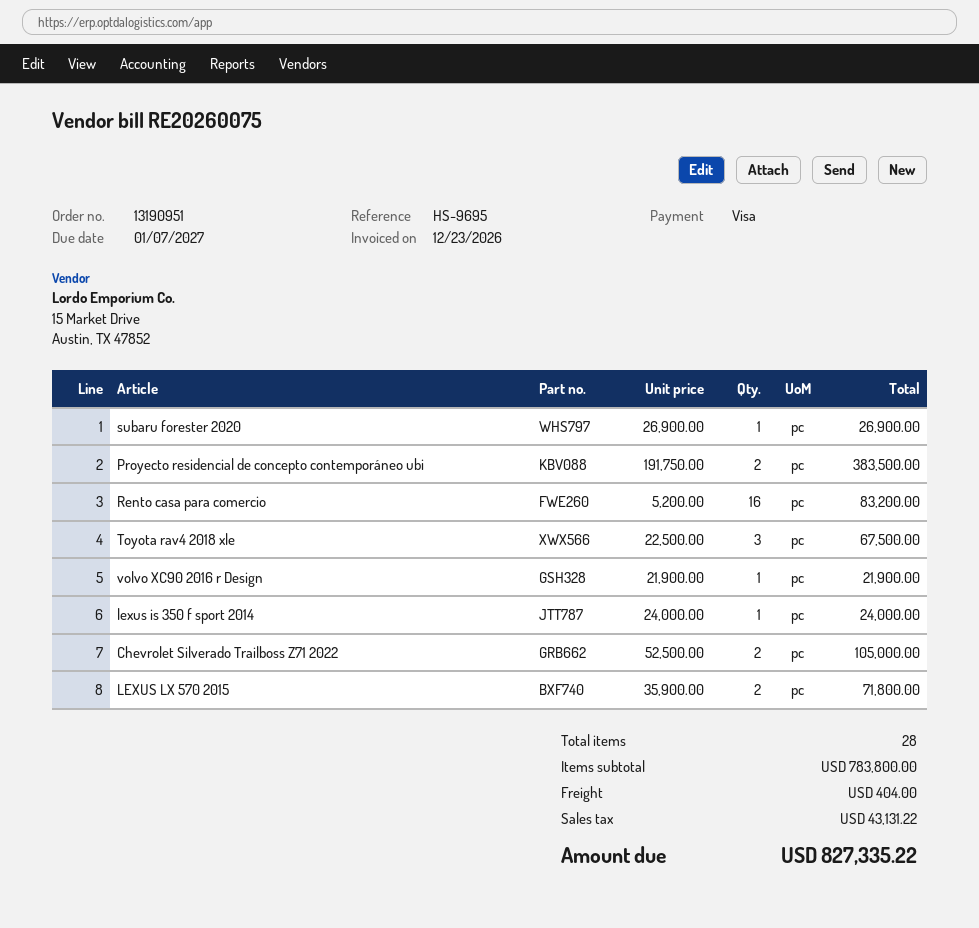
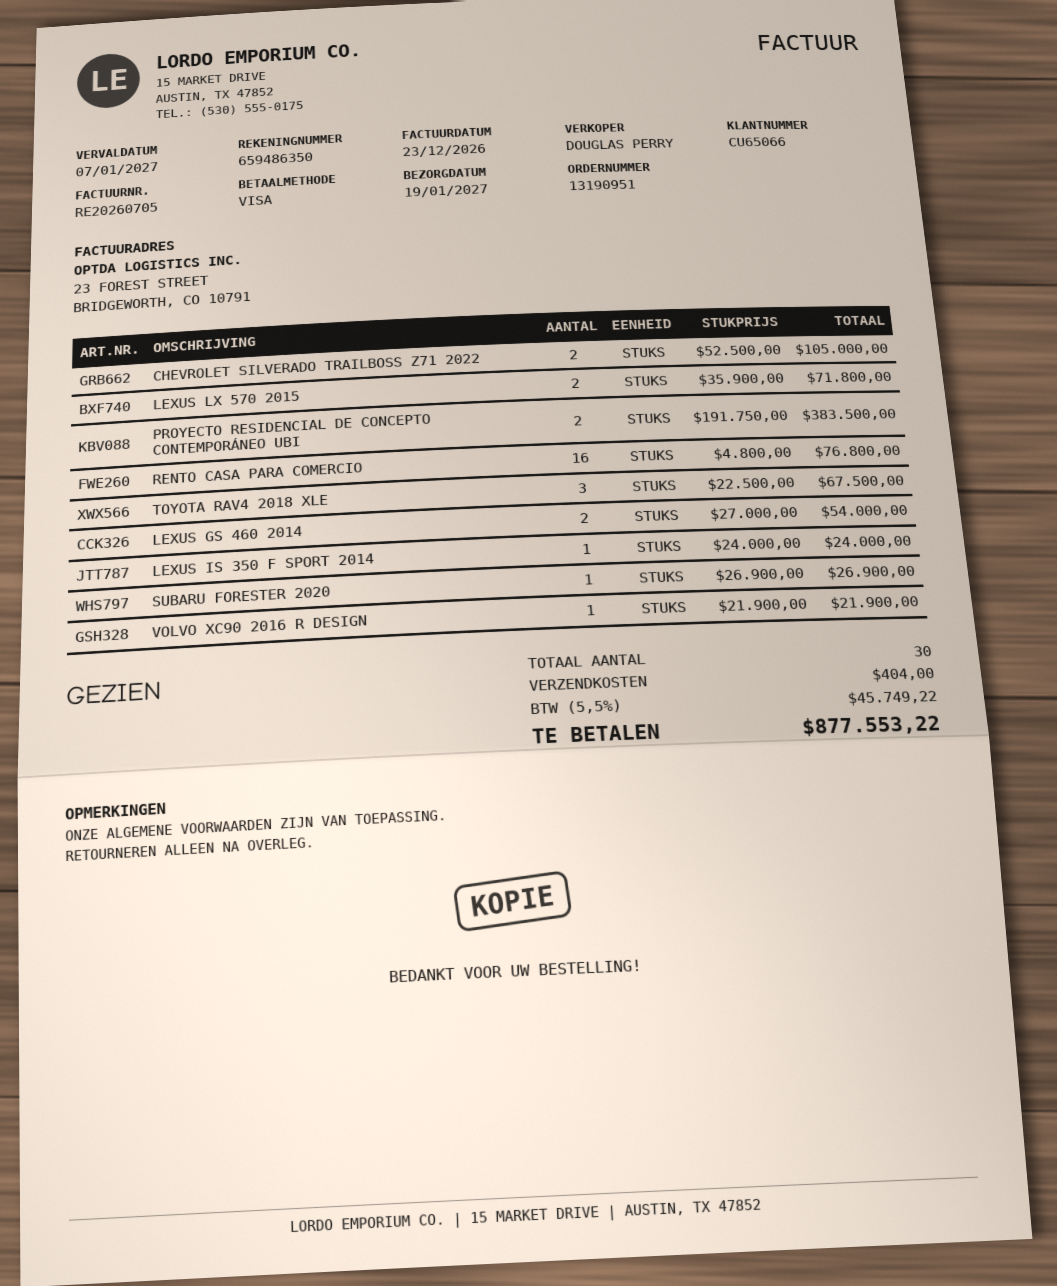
invoice number: RE20260075 -> RE20260705
Rento casa para comercio: 16 x 5200.00 = 83200.00 -> 16 x 4800.00 = 76800.00
LEXUS GS 460 2014: none -> 2 x 27000.00 = 54000.00
total quantity: 28 -> 30
tax: 43131.22 -> 45749.22
total: 827335.22 -> 877553.22

